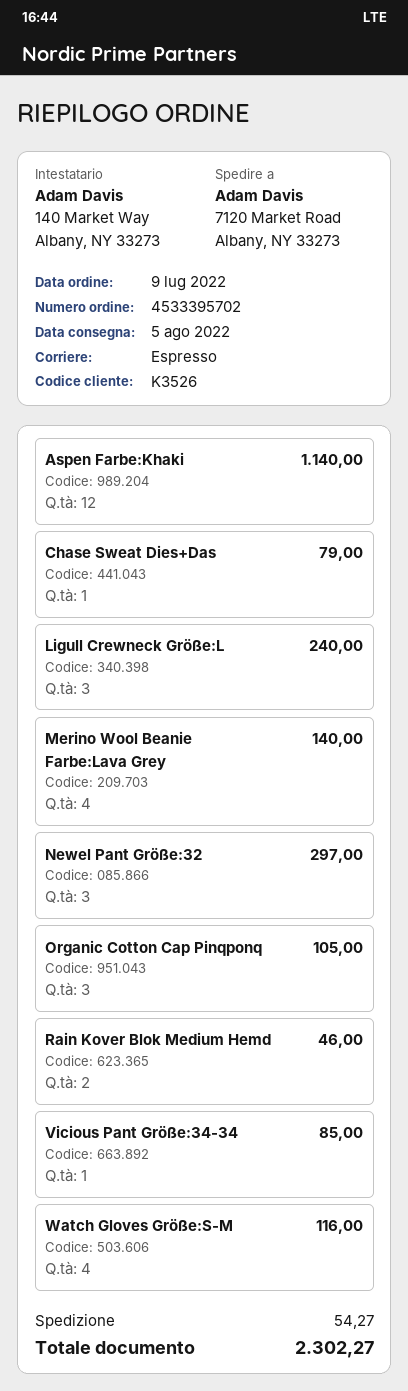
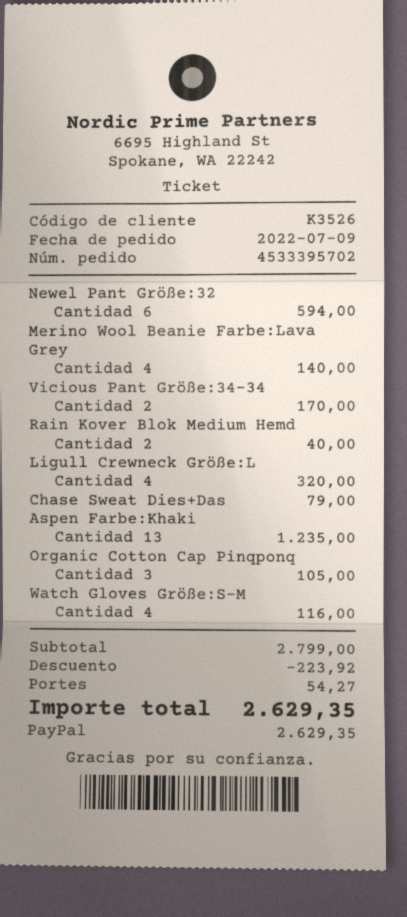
Aspen Farbe:Khaki: 12 for 1140.00 -> 13 for 1235.00
Ligull Crewneck Größe:L: 3 for 240.00 -> 4 for 320.00
Newel Pant Größe:32: 3 for 297.00 -> 6 for 594.00
Rain Kover Blok Medium Hemd: 2 for 46.00 -> 2 for 40.00
Vicious Pant Größe:34-34: 1 for 85.00 -> 2 for 170.00
discount: none -> 223.92
total: 2302.27 -> 2629.35

